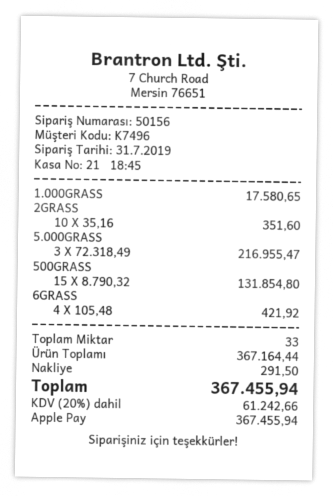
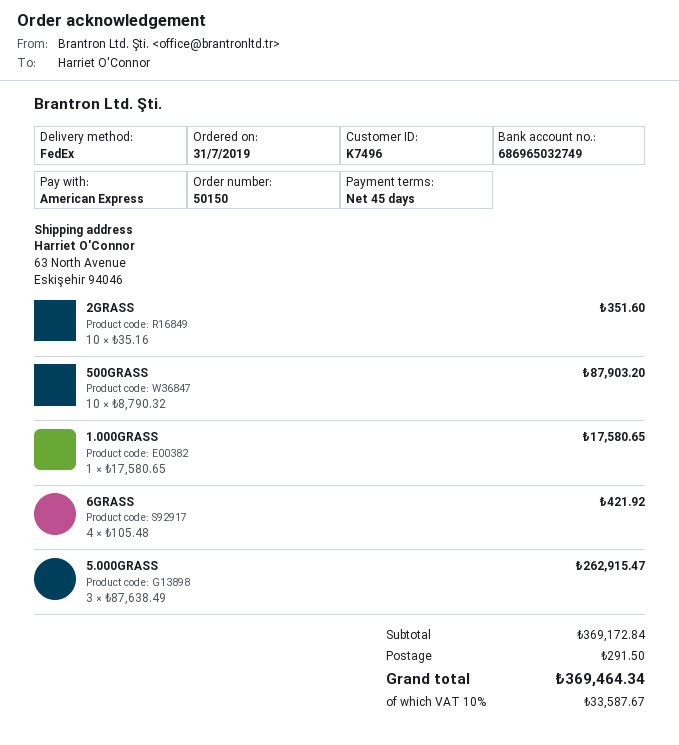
order number: 50156 -> 50150
payment method: Apple Pay -> American Express
5.000GRASS: 3 x 72318.49 = 216955.47 -> 3 x 87638.49 = 262915.47
500GRASS: 15 x 8790.32 = 131854.80 -> 10 x 8790.32 = 87903.20
subtotal: 367164.44 -> 369172.84
tax: 20% = 61242.66 -> 10% = 33587.67
total: 367455.94 -> 369464.34

